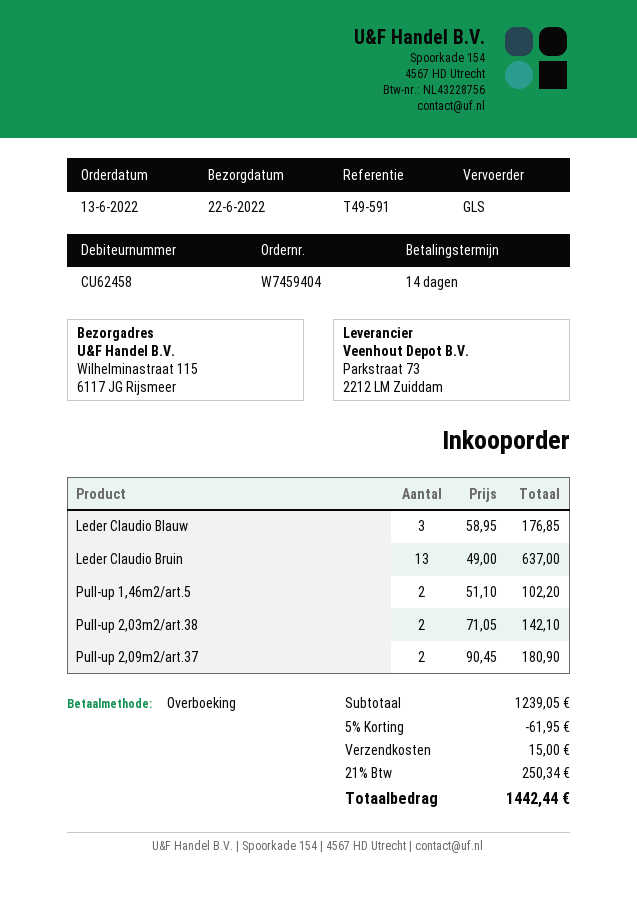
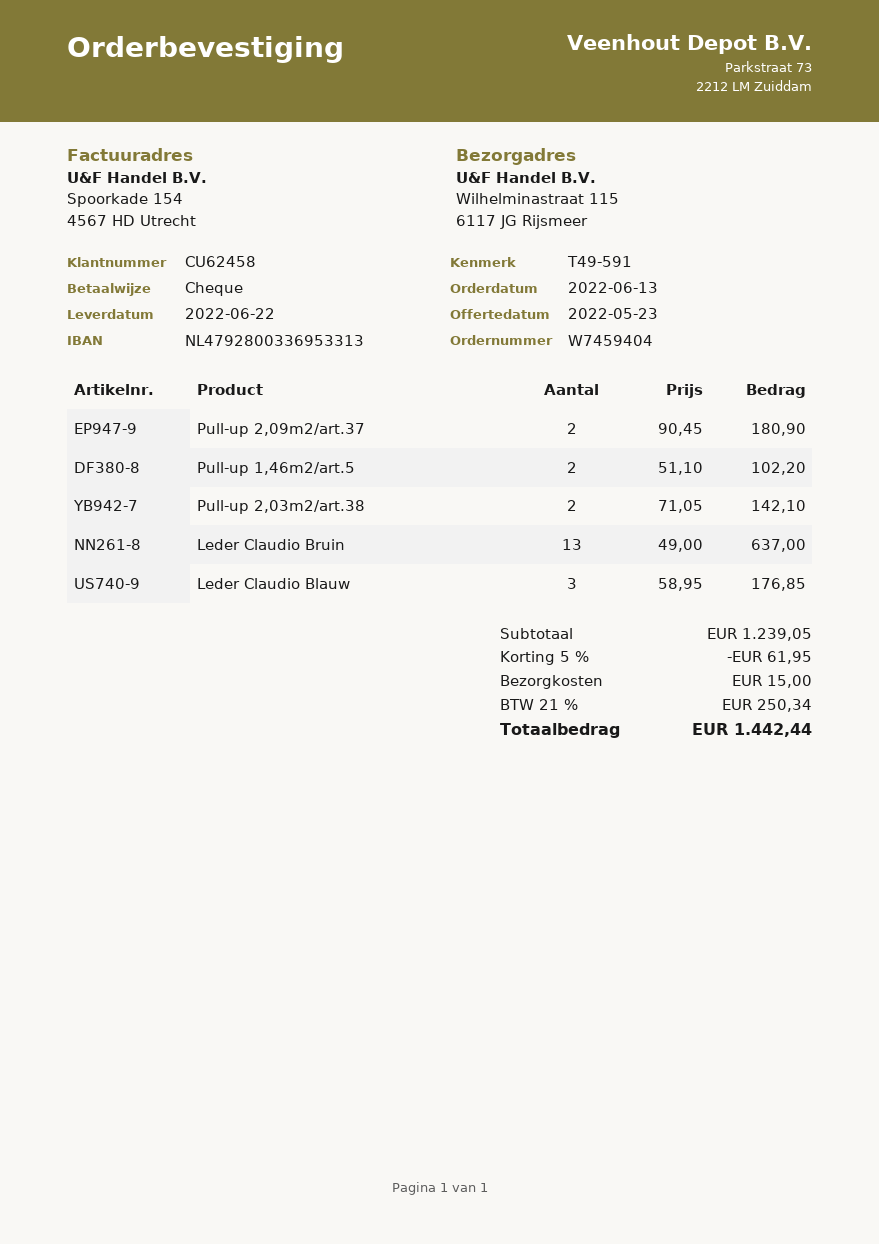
payment method: bank transfer -> cheque

